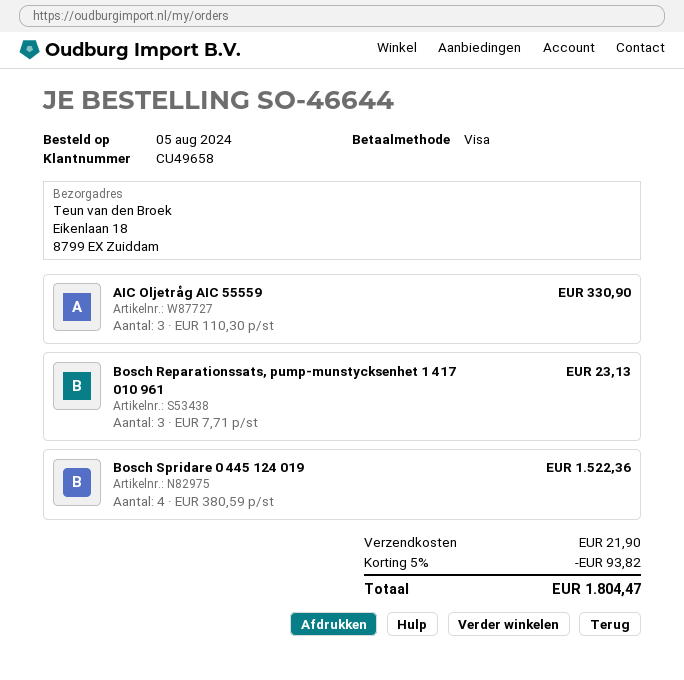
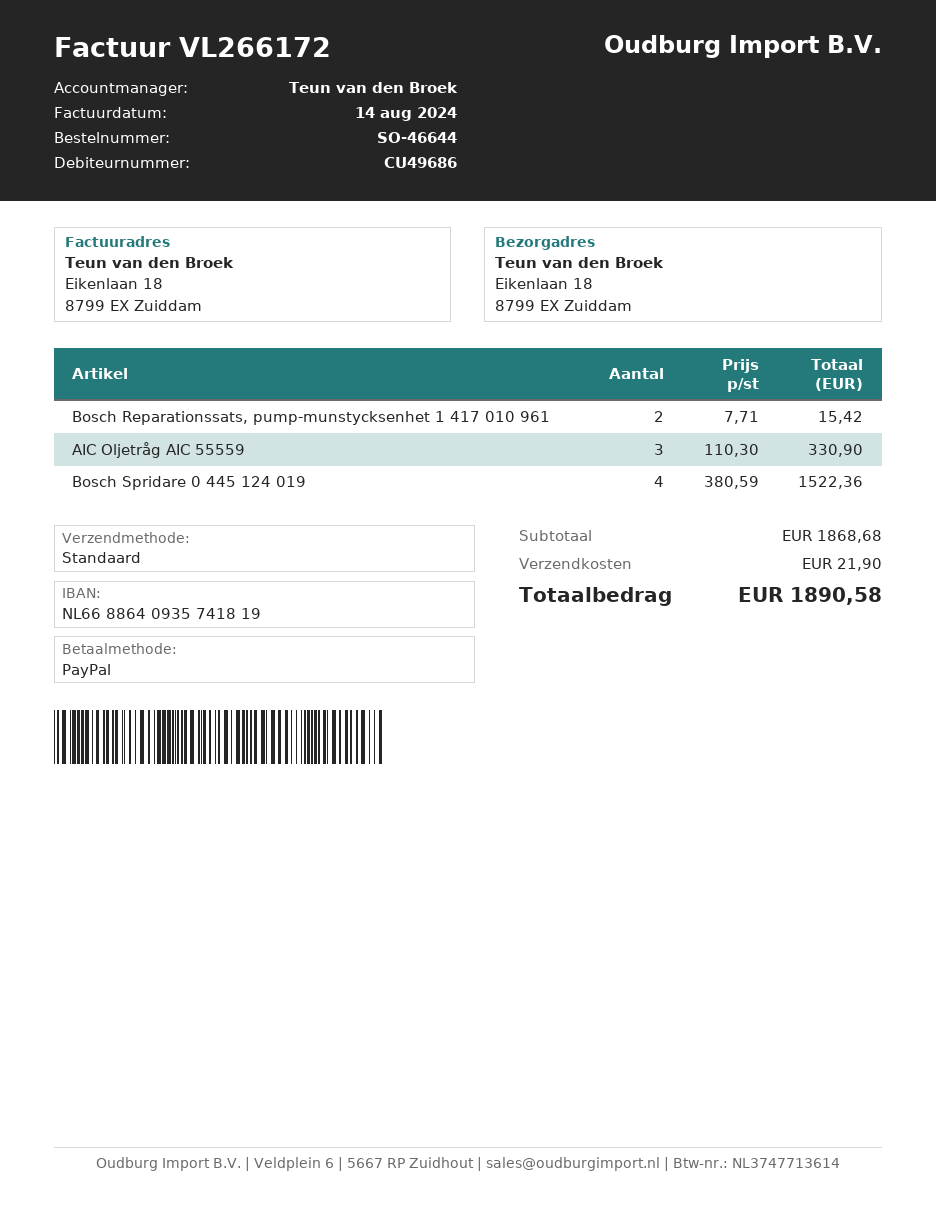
customer number: CU49658 -> CU49686
payment method: Visa -> PayPal
Bosch Reparationssats, pump-munstycksenhet 1 417 010 961: 3 x 7.71 = 23.13 -> 2 x 7.71 = 15.42
discount: 5% = 93.82 -> none
total: 1804.47 -> 1890.58

